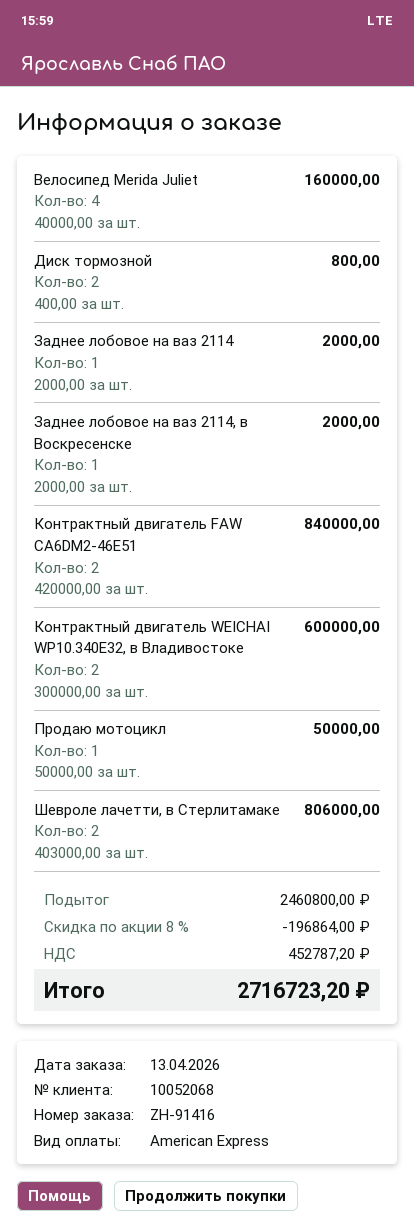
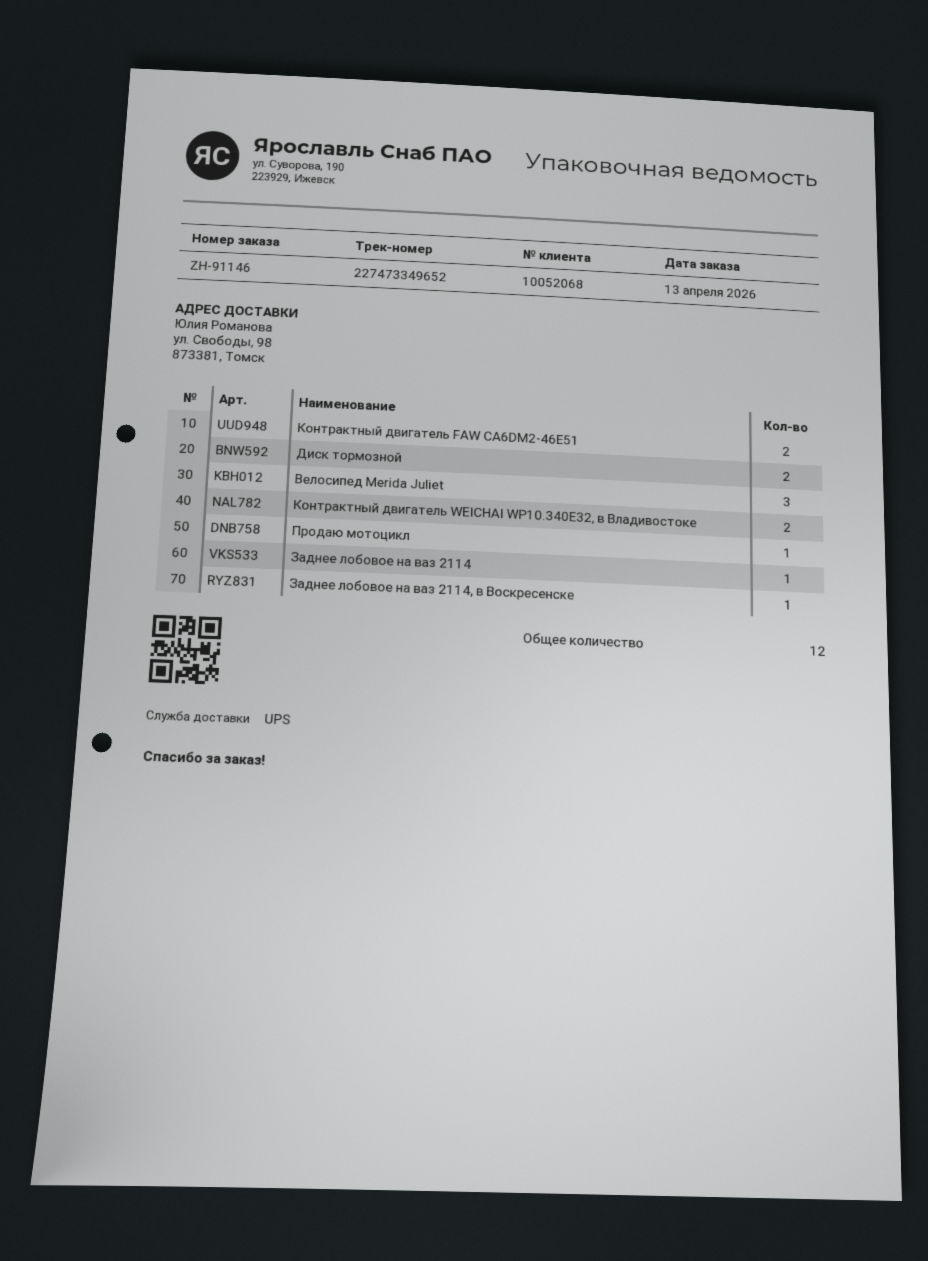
order number: ZH-91416 -> ZH-91146
Велосипед Merida Juliet: 4 -> 3
Шевроле лачетти, в Стерлитамаке: 2 -> none

